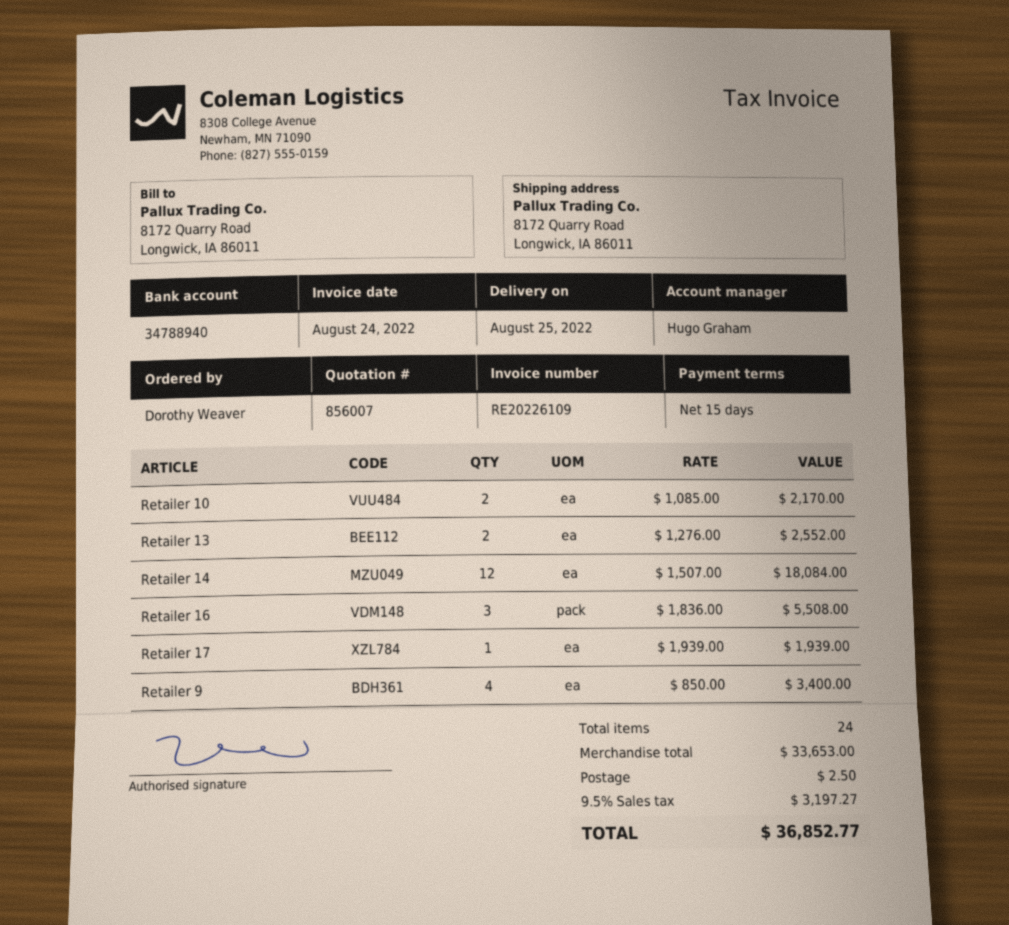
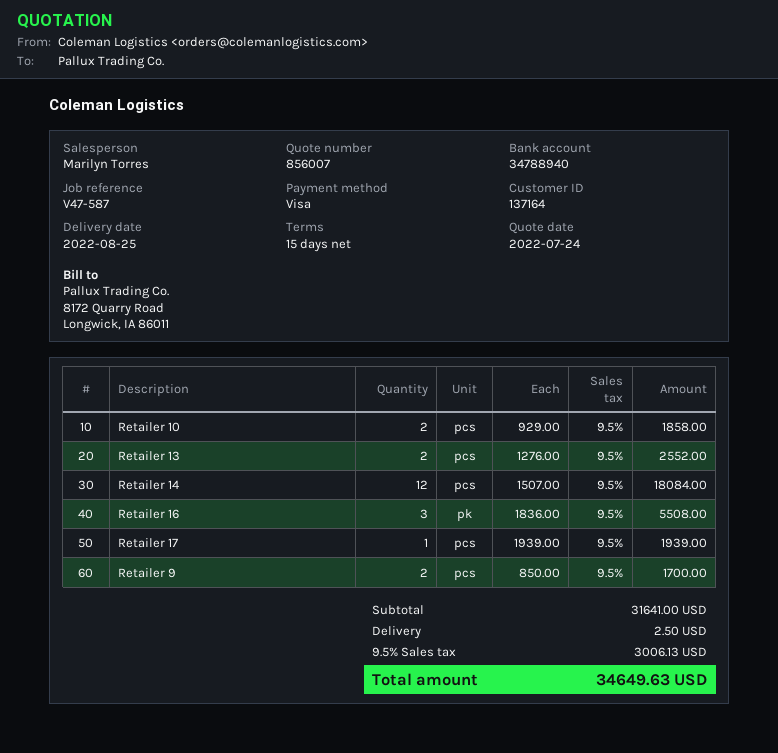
sales rep: Hugo Graham -> Marilyn Torres
Retailer 10: 2 x 1085.00 = 2170.00 -> 2 x 929.00 = 1858.00
Retailer 9: 4 x 850.00 = 3400.00 -> 2 x 850.00 = 1700.00
subtotal: 33653.00 -> 31641.00
tax: 9.5% = 3197.27 -> 9.5% = 3006.13
total: 36852.77 -> 34649.63

